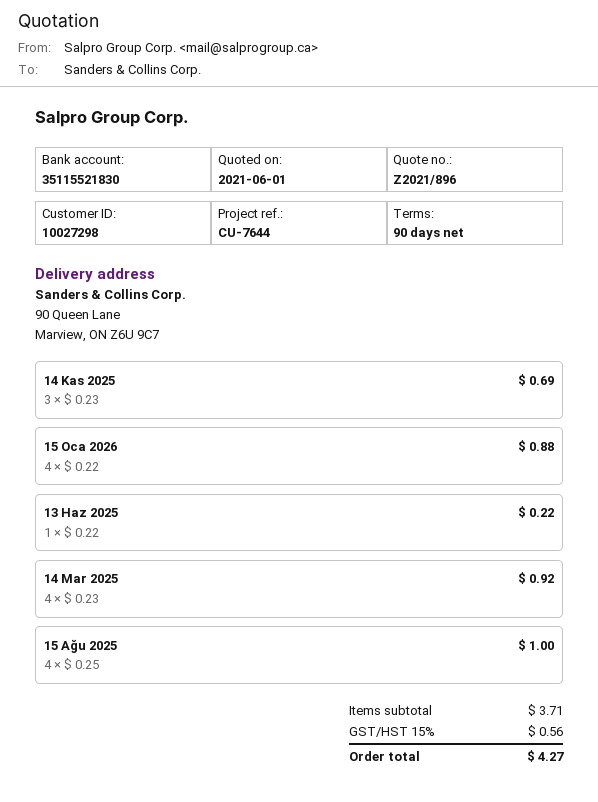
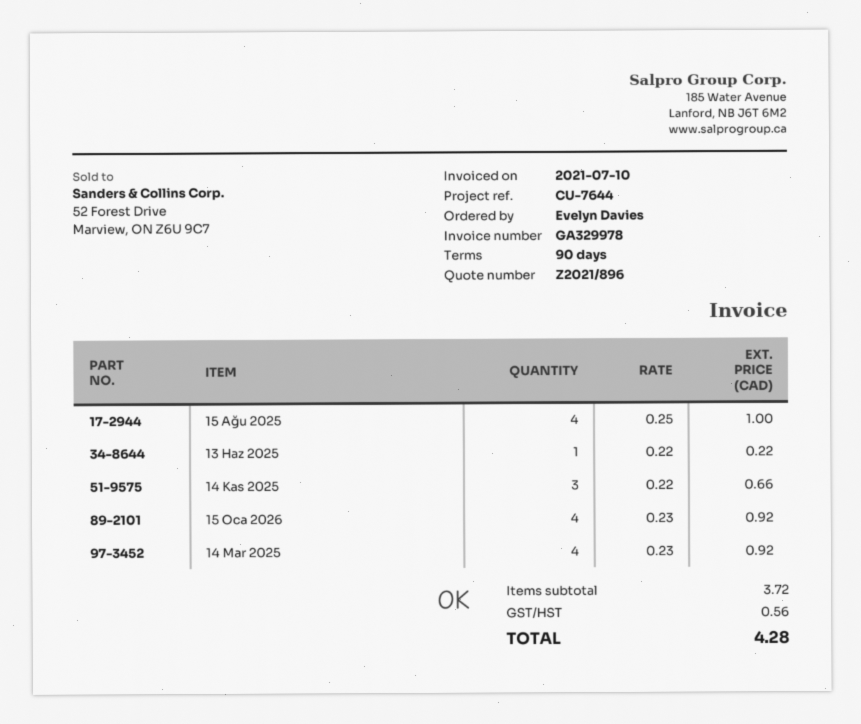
14 Kas 2025: 3 x 0.23 = 0.69 -> 3 x 0.22 = 0.66
15 Oca 2026: 4 x 0.22 = 0.88 -> 4 x 0.23 = 0.92
subtotal: 3.71 -> 3.72
total: 4.27 -> 4.28

